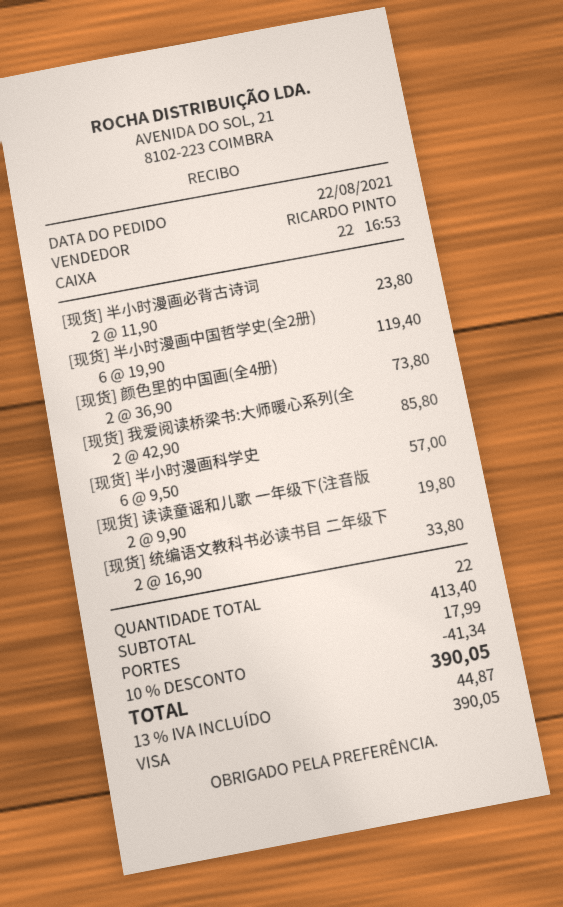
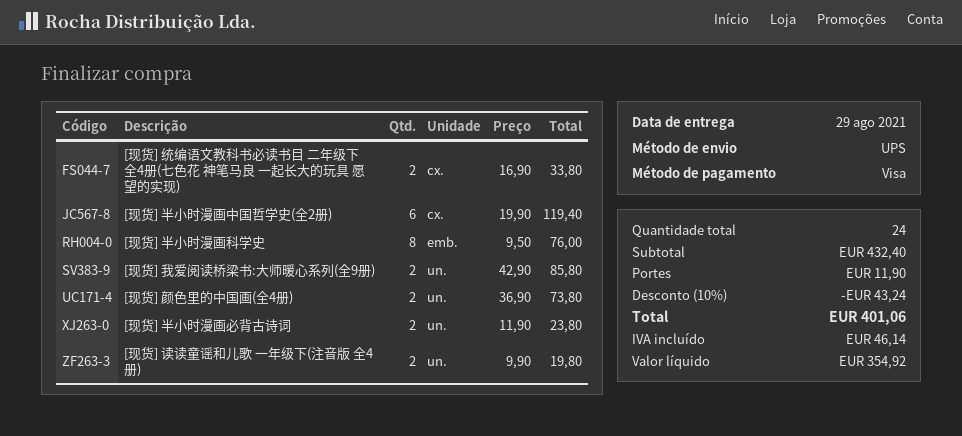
[现货] 半小时漫画科学史: 6 x 9.50 = 57.00 -> 8 x 9.50 = 76.00
total quantity: 22 -> 24
subtotal: 413.40 -> 432.40
discount: 10% = 41.34 -> 10% = 43.24
shipping: 17.99 -> 11.90
tax: 44.87 -> 46.14
total: 390.05 -> 401.06

